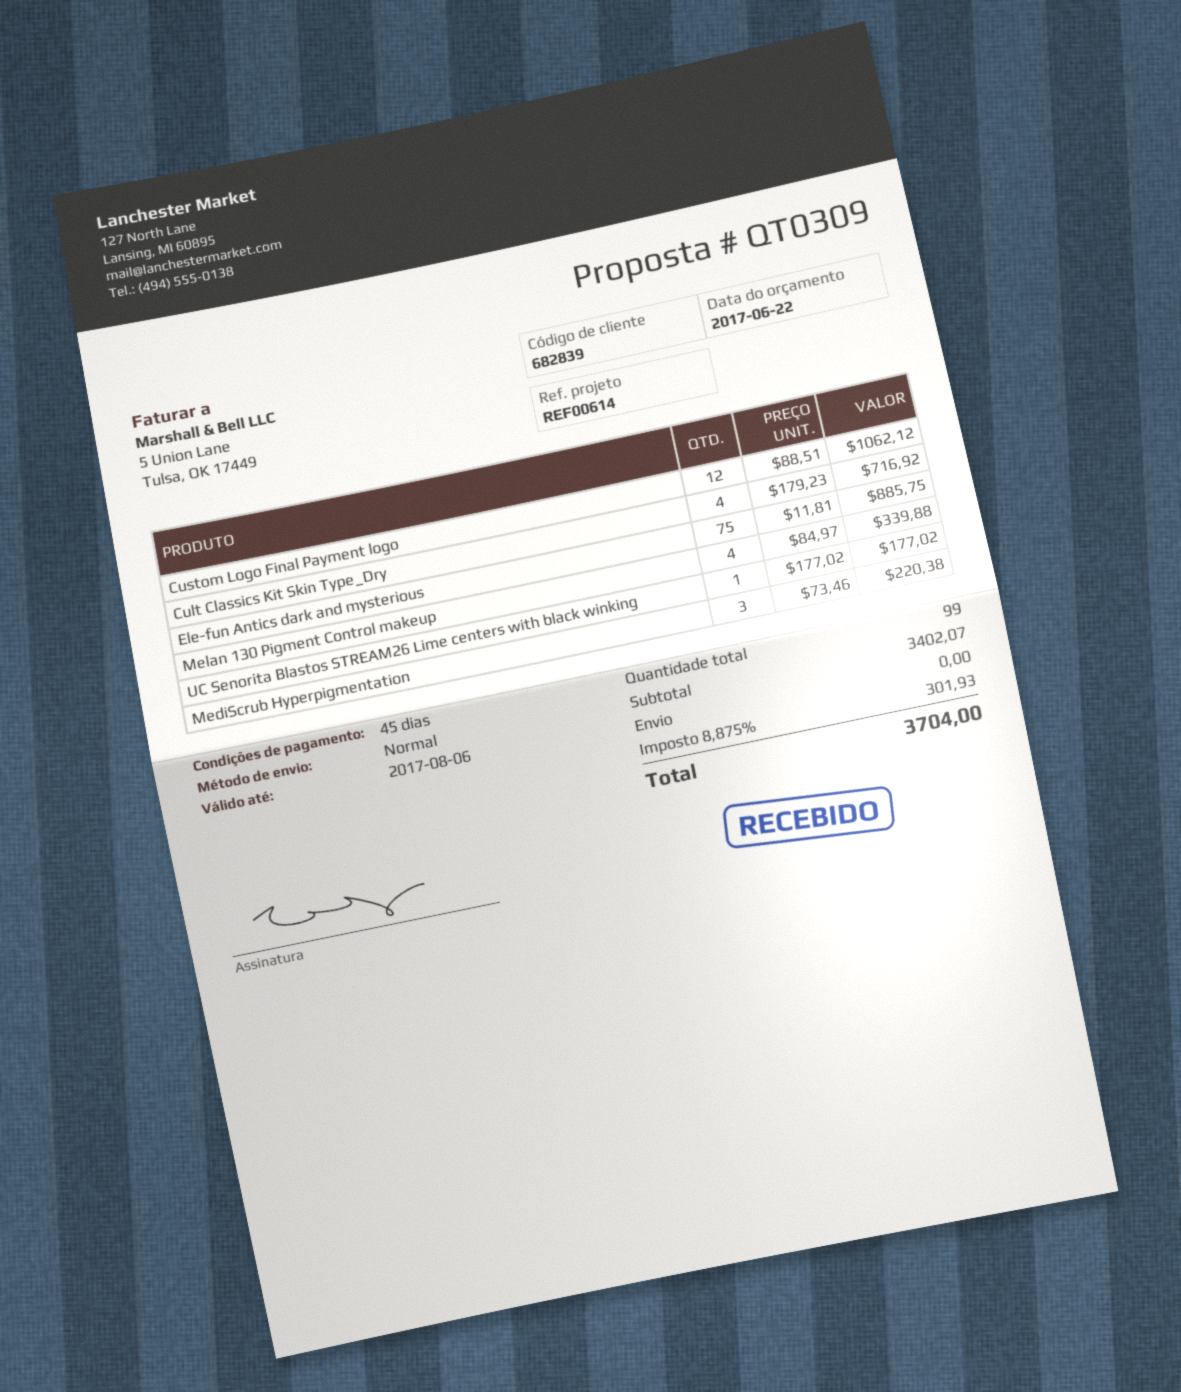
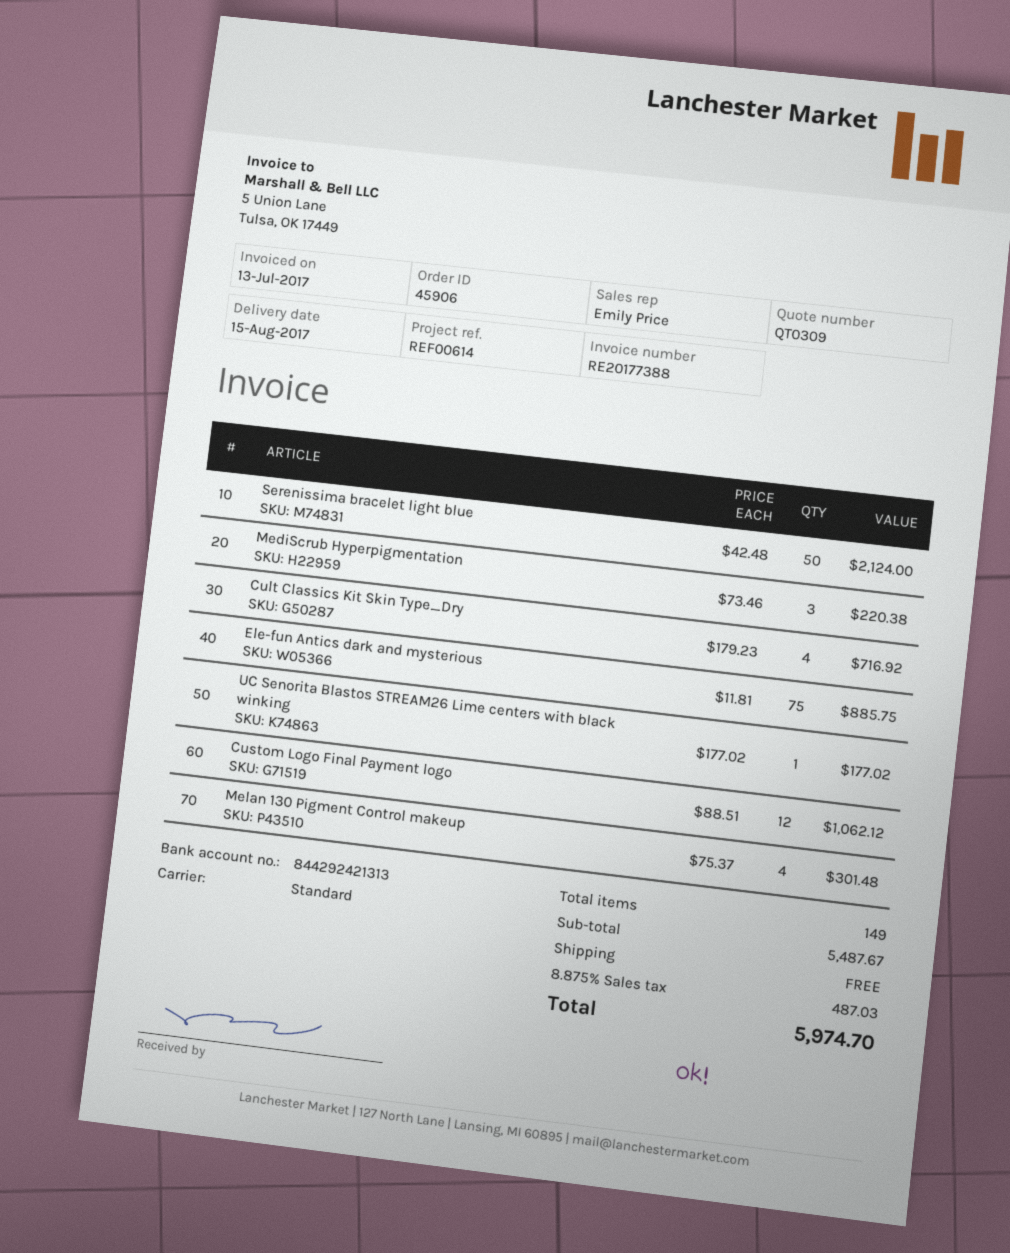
Melan 130 Pigment Control makeup: 4 x 84.97 = 339.88 -> 4 x 75.37 = 301.48
Serenissima bracelet light blue: none -> 50 x 42.48 = 2124.00
total quantity: 99 -> 149
subtotal: 3402.07 -> 5487.67
tax: 8.875% = 301.93 -> 8.875% = 487.03
total: 3704.00 -> 5974.70

